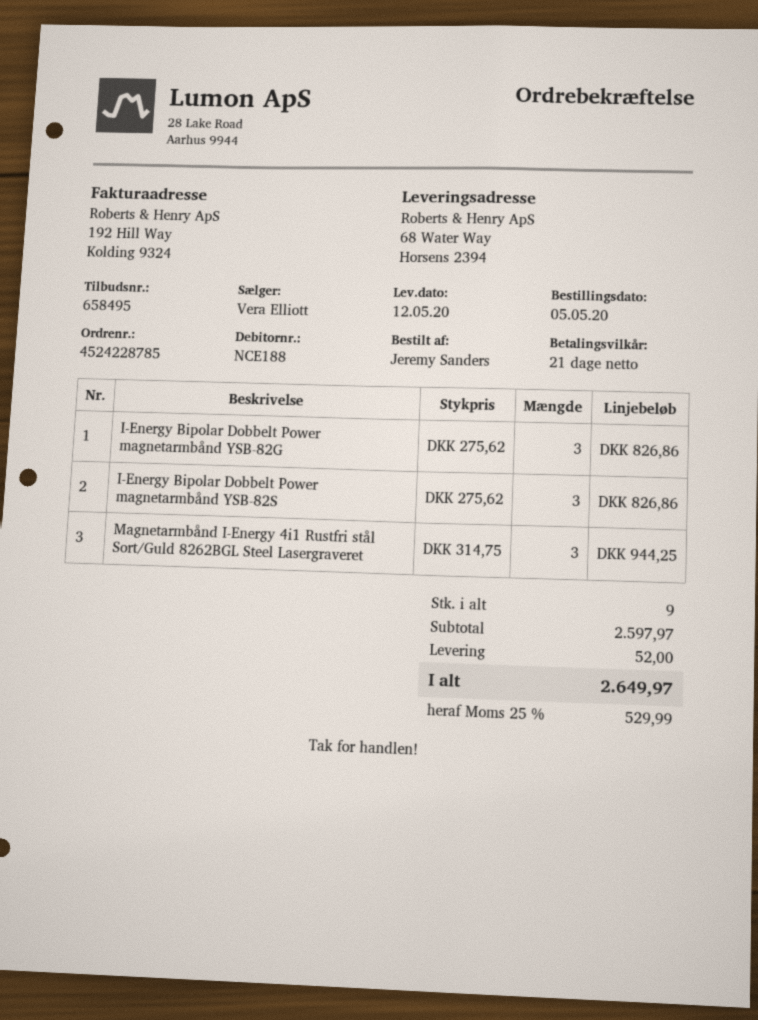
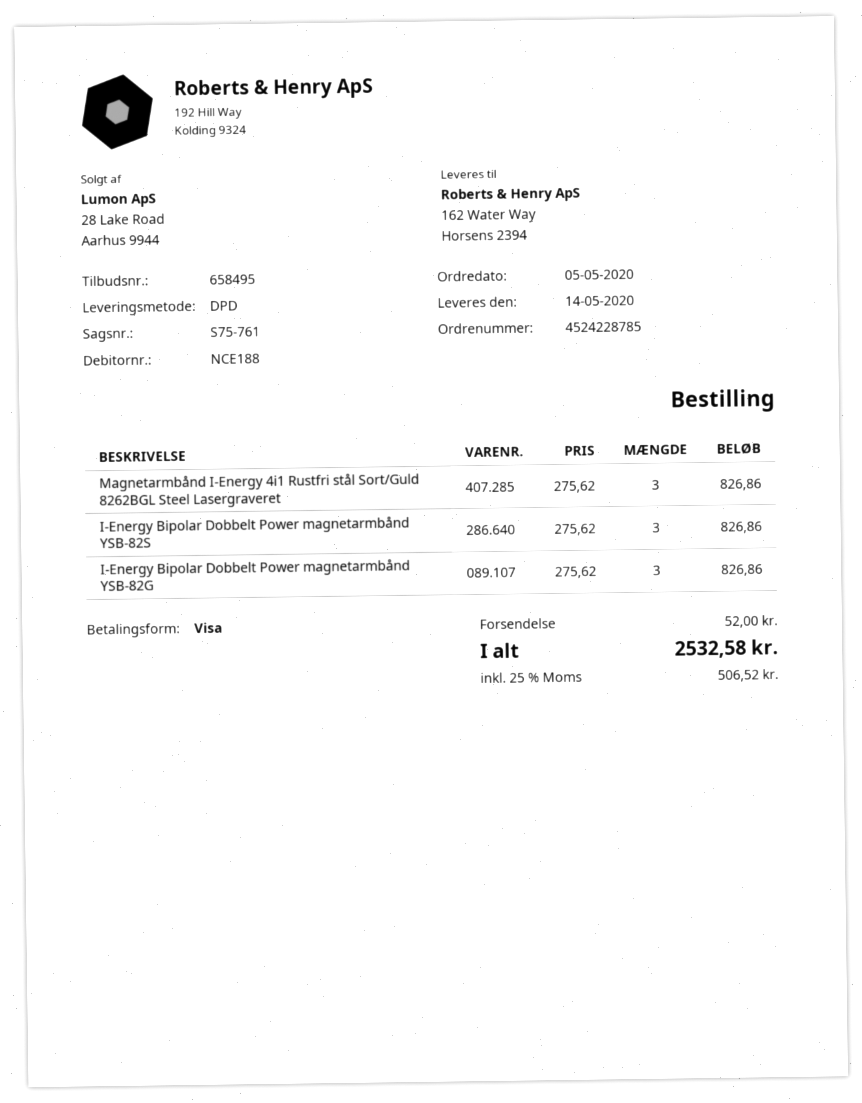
delivery date: 2020-05-12 -> 2020-05-14
ship to: 68 Water Way, Horsens 2394 -> 162 Water Way, Horsens 2394
Magnetarmbånd I-Energy 4i1 Rustfri stål Sort/Guld 8262BGL Steel Lasergraveret: 3 x 314.75 = 944.25 -> 3 x 275.62 = 826.86
tax: 25% = 529.99 -> 25% = 506.52
total: 2649.97 -> 2532.58

